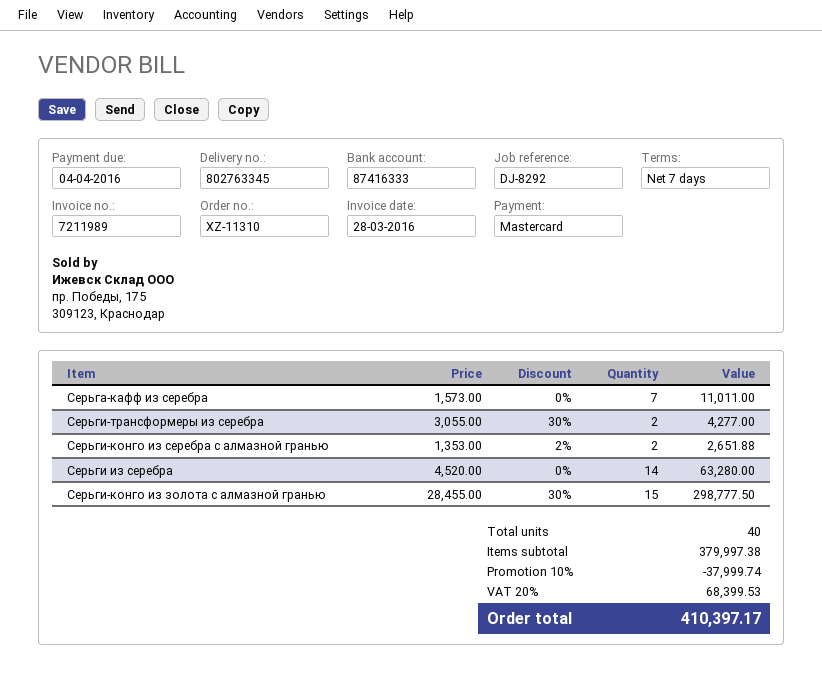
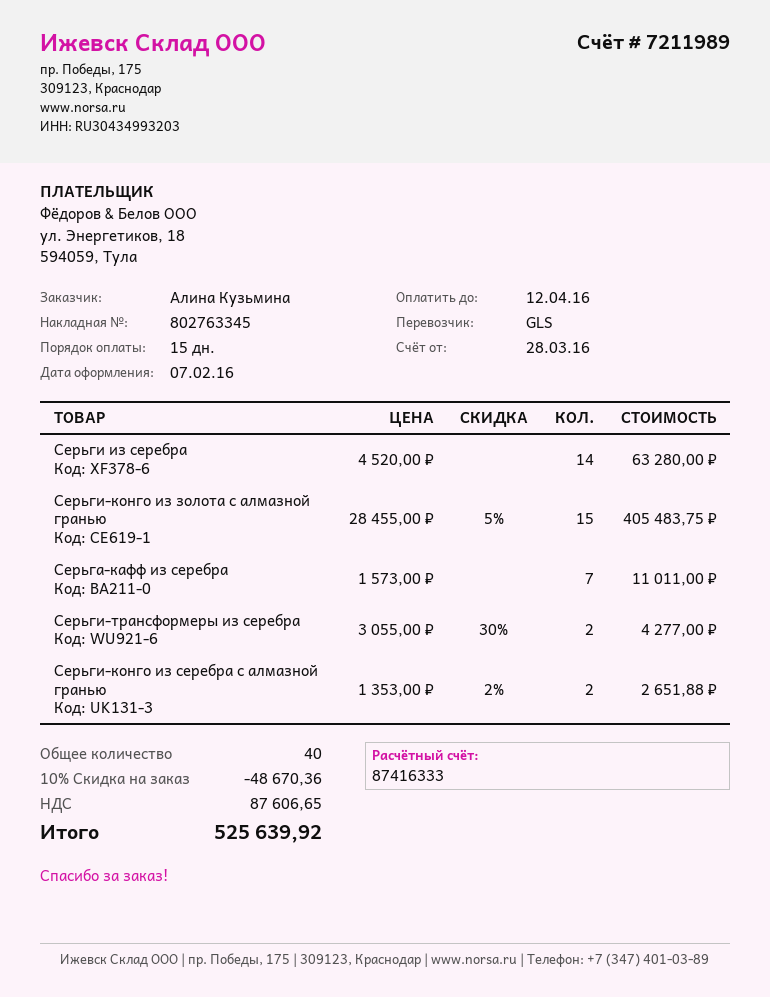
payment terms: 7 days -> 15 days
due date: 2016-04-04 -> 2016-04-12
Серьги-конго из золота с алмазной гранью: 15 x 28455.00 - 30% = 298777.50 -> 15 x 28455.00 - 5% = 405483.75
discount: 10% = 37999.74 -> 10% = 48670.36
tax: 68399.53 -> 87606.65
total: 410397.17 -> 525639.92

